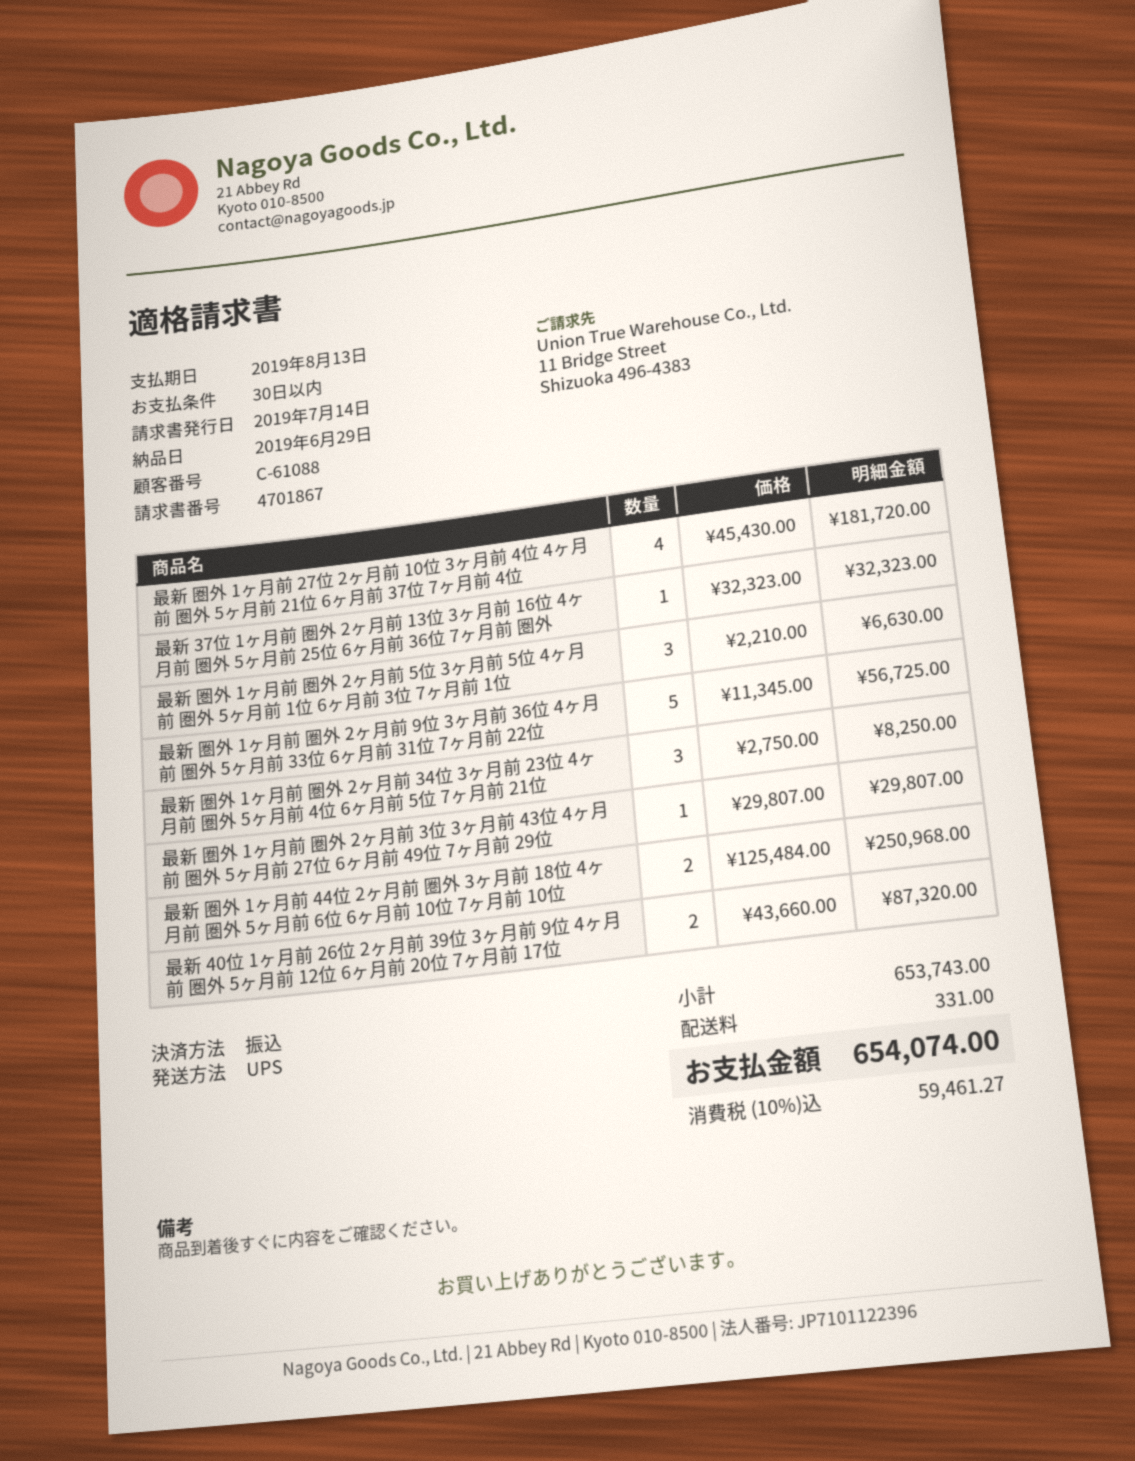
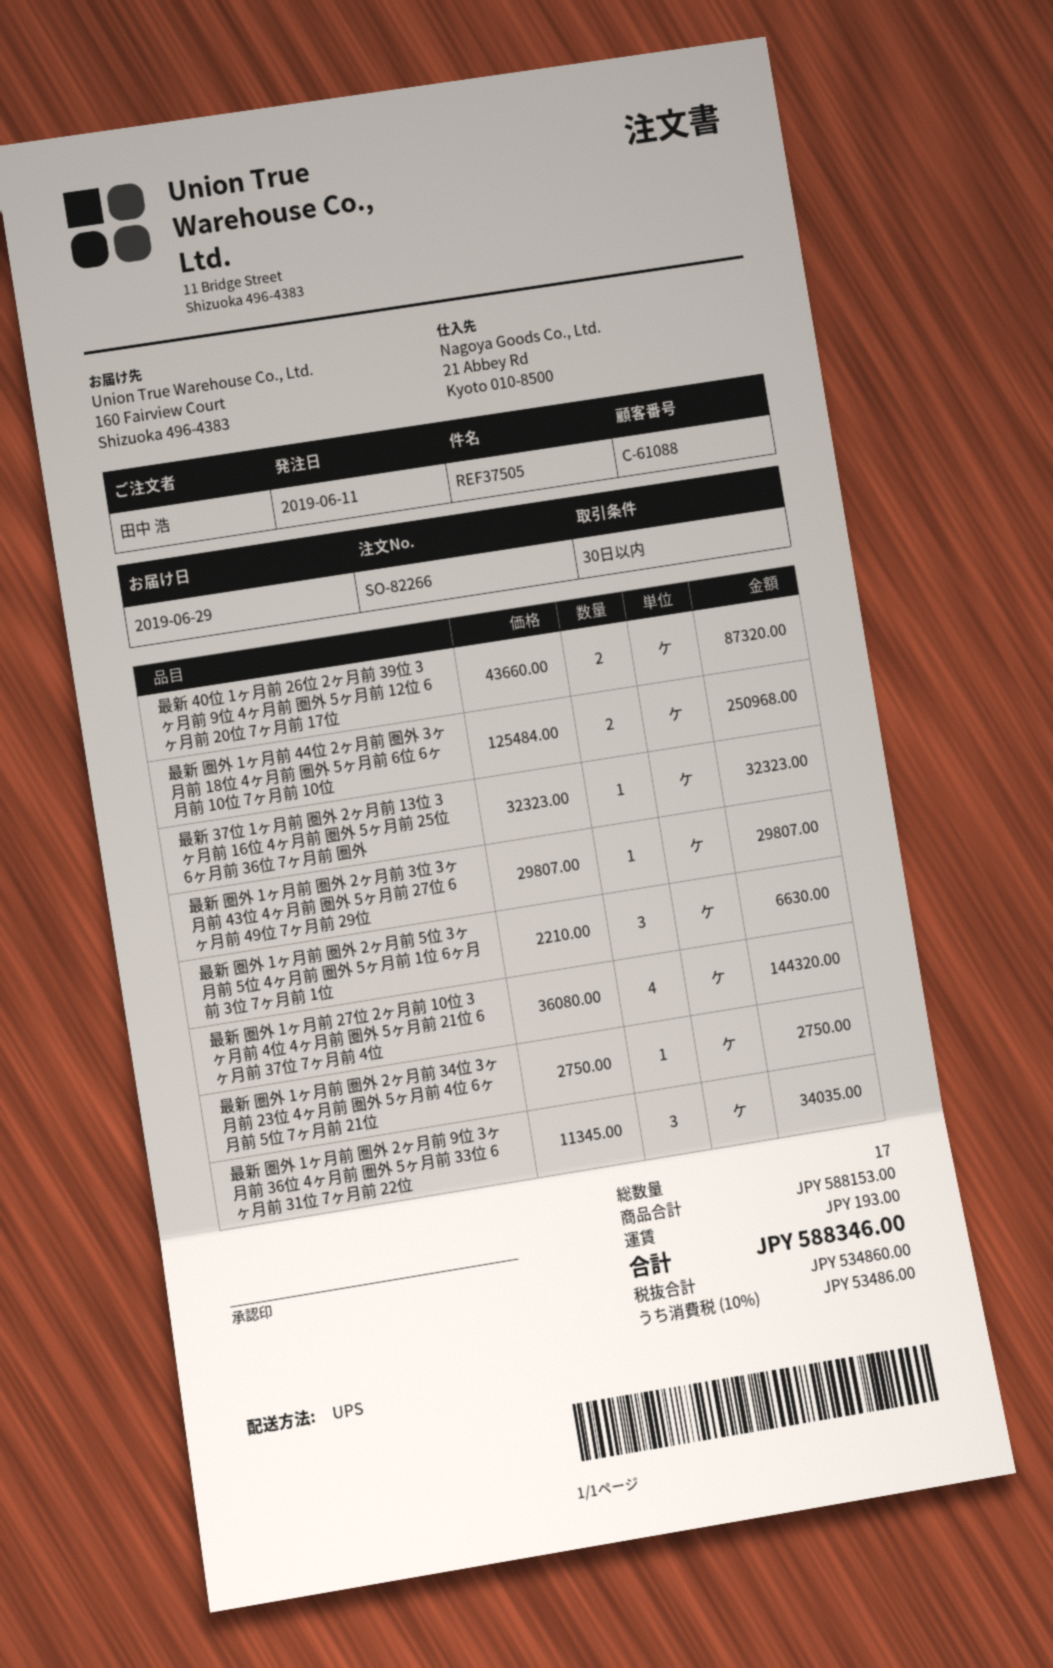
最新 圏外 1ヶ月前 27位 2ヶ月前 10位 3ヶ月前 4位 4ヶ月前 圏外 5ヶ月前 21位 6ヶ月前 37位 7ヶ月前 4位: 4 x 45430.00 = 181720.00 -> 4 x 36080.00 = 144320.00
最新 圏外 1ヶ月前 圏外 2ヶ月前 9位 3ヶ月前 36位 4ヶ月前 圏外 5ヶ月前 33位 6ヶ月前 31位 7ヶ月前 22位: 5 x 11345.00 = 56725.00 -> 3 x 11345.00 = 34035.00
最新 圏外 1ヶ月前 圏外 2ヶ月前 34位 3ヶ月前 23位 4ヶ月前 圏外 5ヶ月前 4位 6ヶ月前 5位 7ヶ月前 21位: 3 x 2750.00 = 8250.00 -> 1 x 2750.00 = 2750.00
subtotal: 653743.00 -> 588153.00
shipping: 331.00 -> 193.00
tax: 10% = 59461.27 -> 10% = 53486.00
total: 654074.00 -> 588346.00

